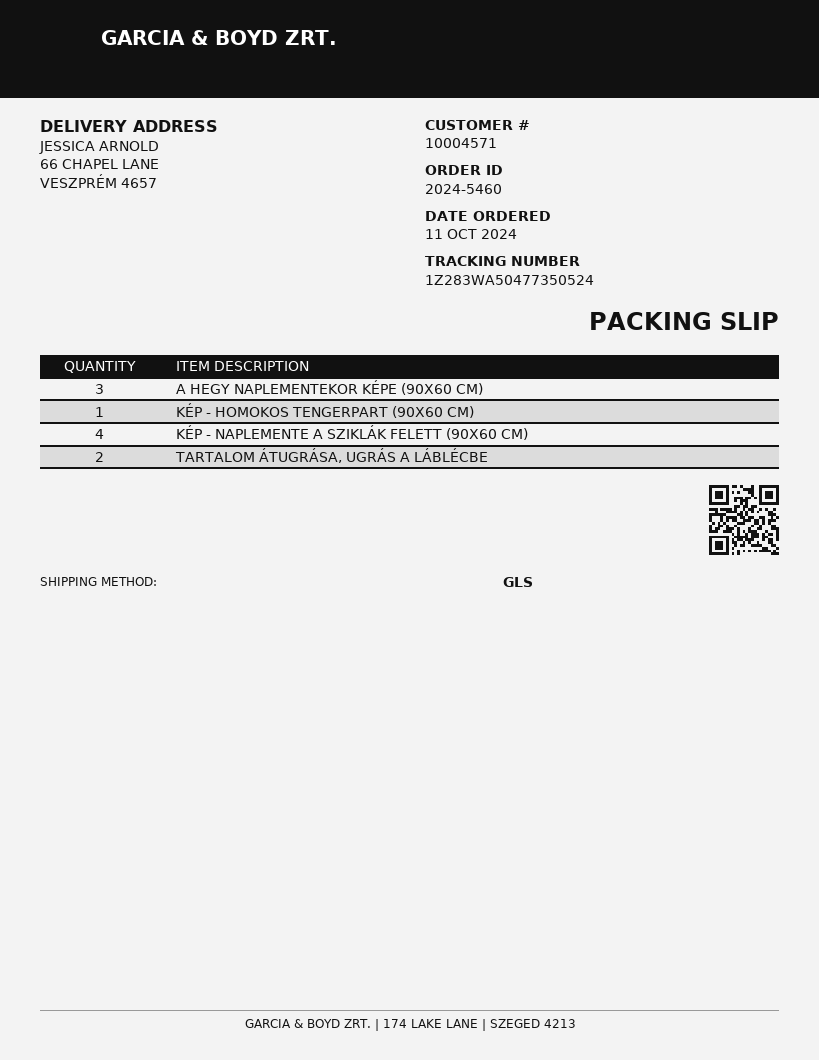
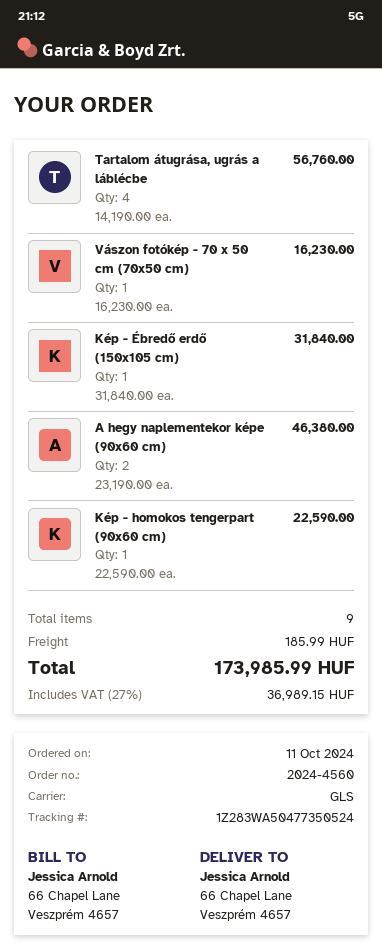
order number: 2024-5460 -> 2024-4560
A HEGY NAPLEMENTEKOR KÉPE (90X60 CM): 3 -> 2
KÉP - NAPLEMENTE A SZIKLÁK FELETT (90X60 CM): 4 -> none
TARTALOM ÁTUGRÁSA, UGRÁS A LÁBLÉCBE: 2 -> 4
Vászon fotókép - 70 x 50 cm (70x50 cm): none -> 1
Kép - Ébredő erdő (150x105 cm): none -> 1

